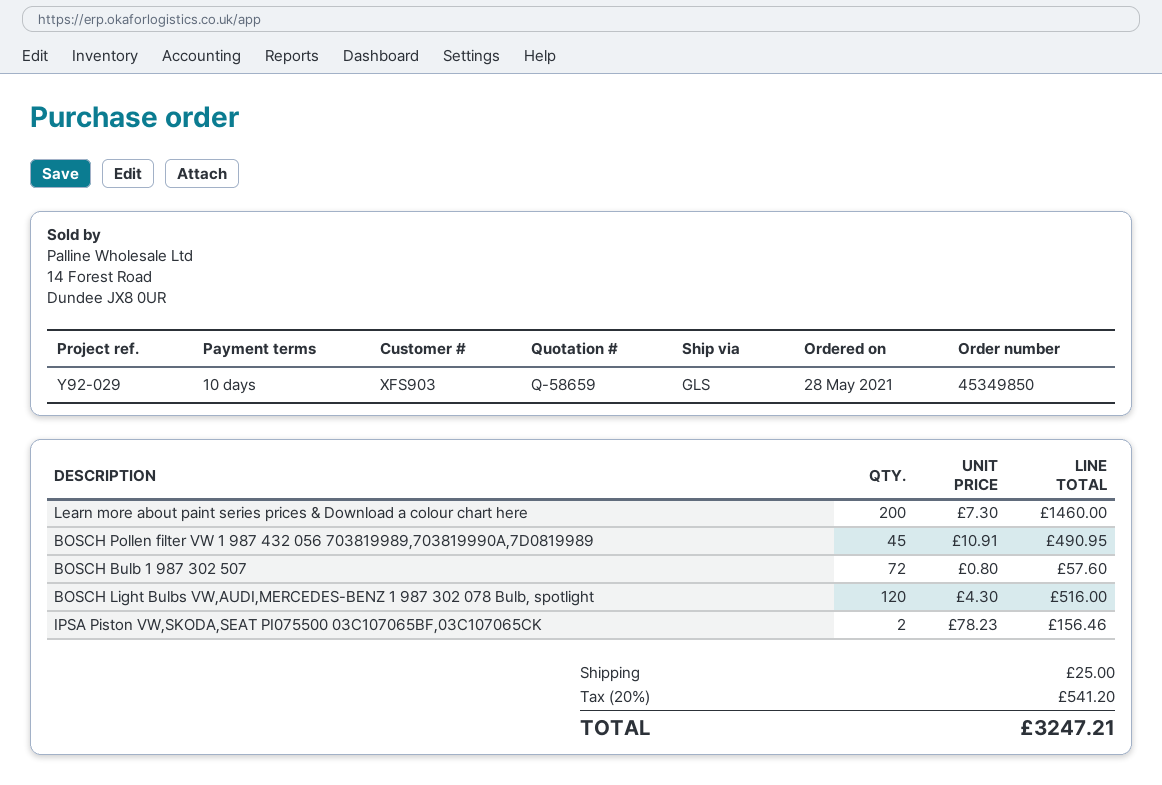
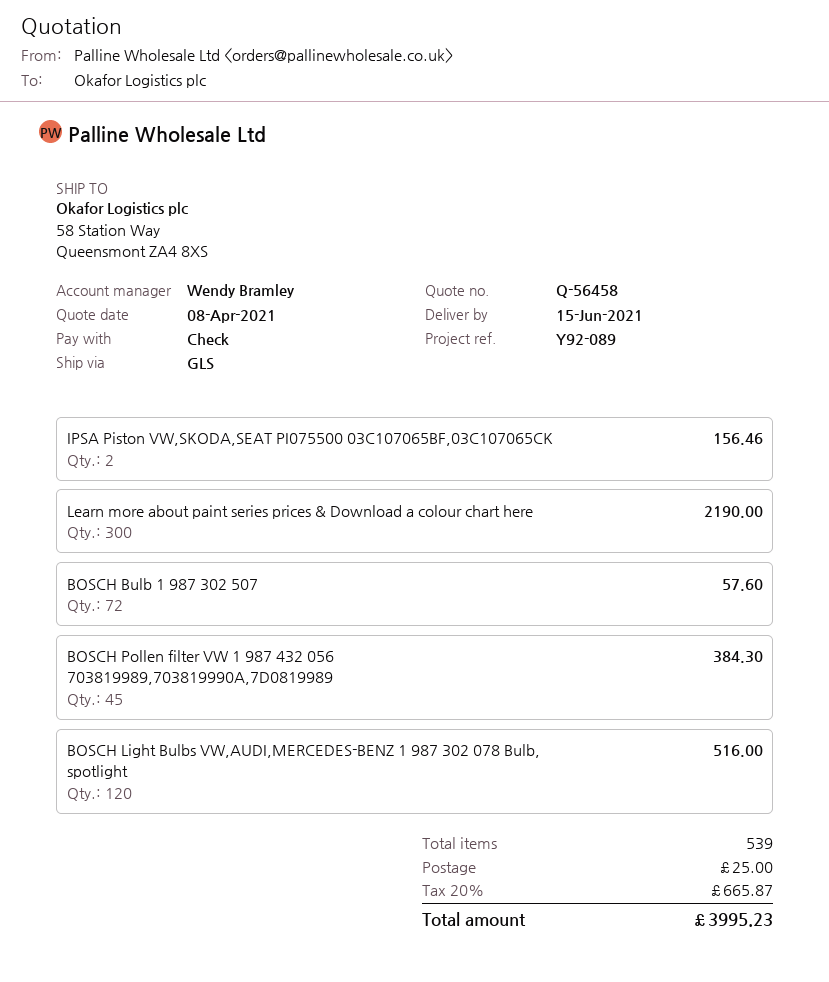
quote number: Q-58659 -> Q-56458
reference: Y92-029 -> Y92-089
Learn more about paint series prices & Download a colour chart here: 200 for 1460.00 -> 300 for 2190.00
BOSCH Pollen filter VW 1 987 432 056 703819989,703819990A,7D0819989: 45 for 490.95 -> 45 for 384.30
tax: 20% = 541.20 -> 20% = 665.87
total: 3247.21 -> 3995.23

